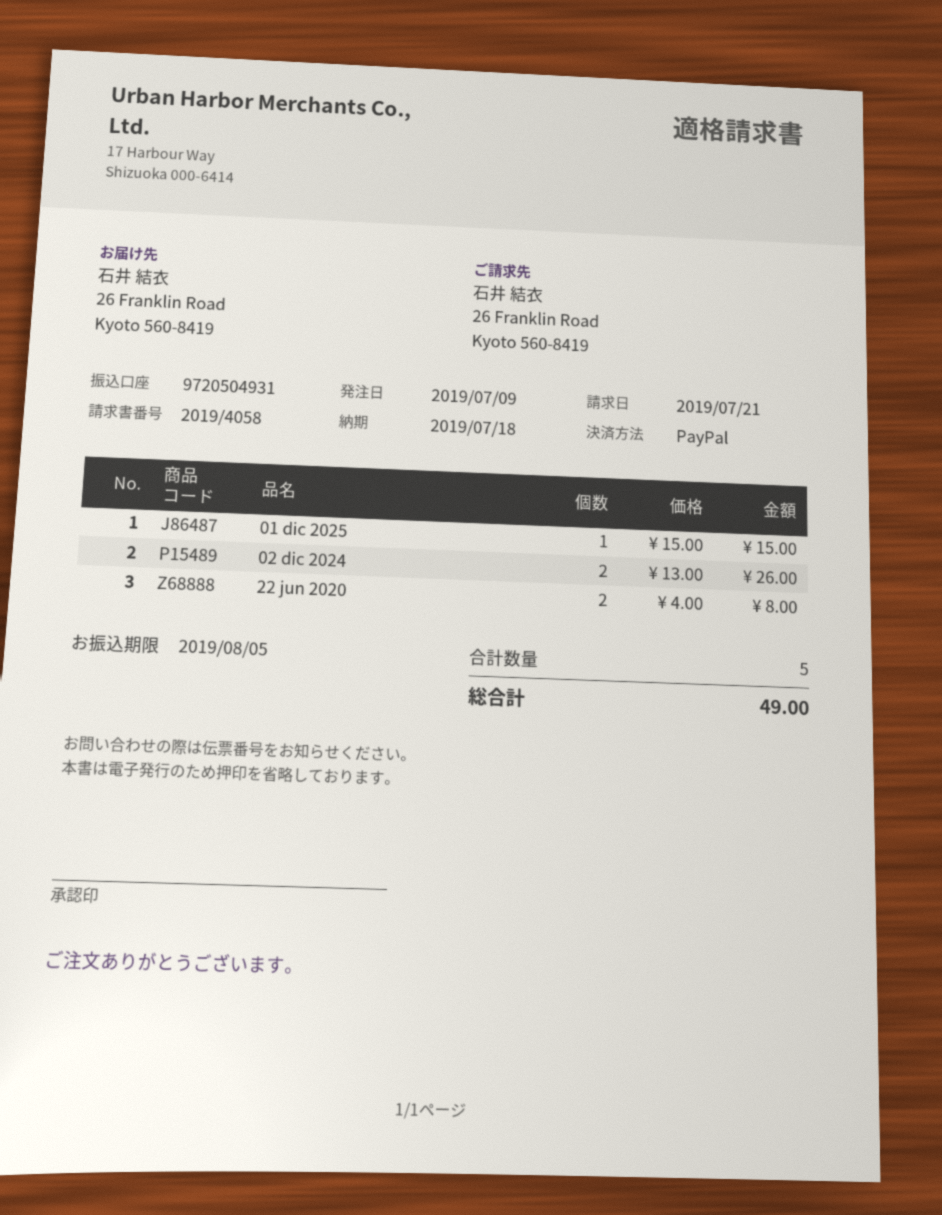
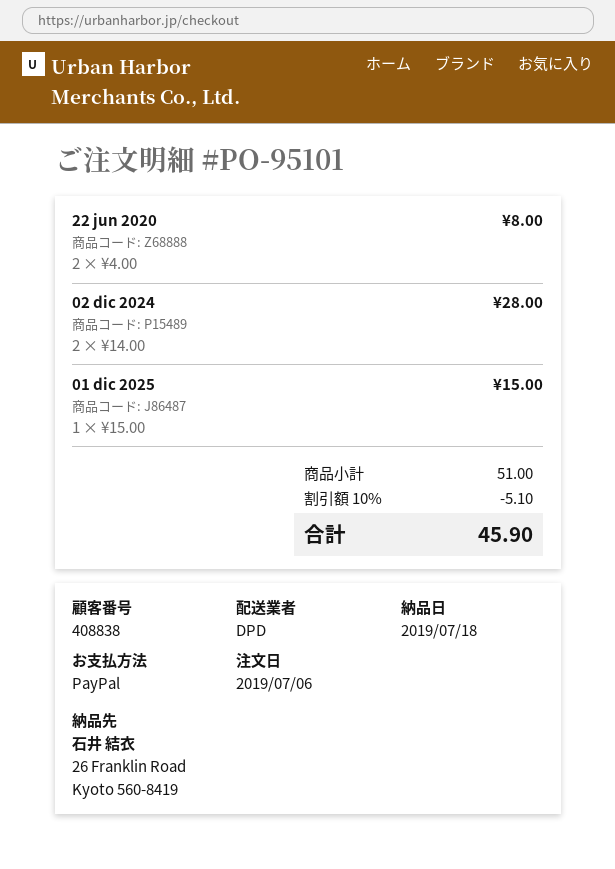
order date: 2019-07-09 -> 2019-07-06
02 dic 2024: 2 x 13.00 = 26.00 -> 2 x 14.00 = 28.00
discount: none -> 10% = 5.10
total: 49.00 -> 45.90

